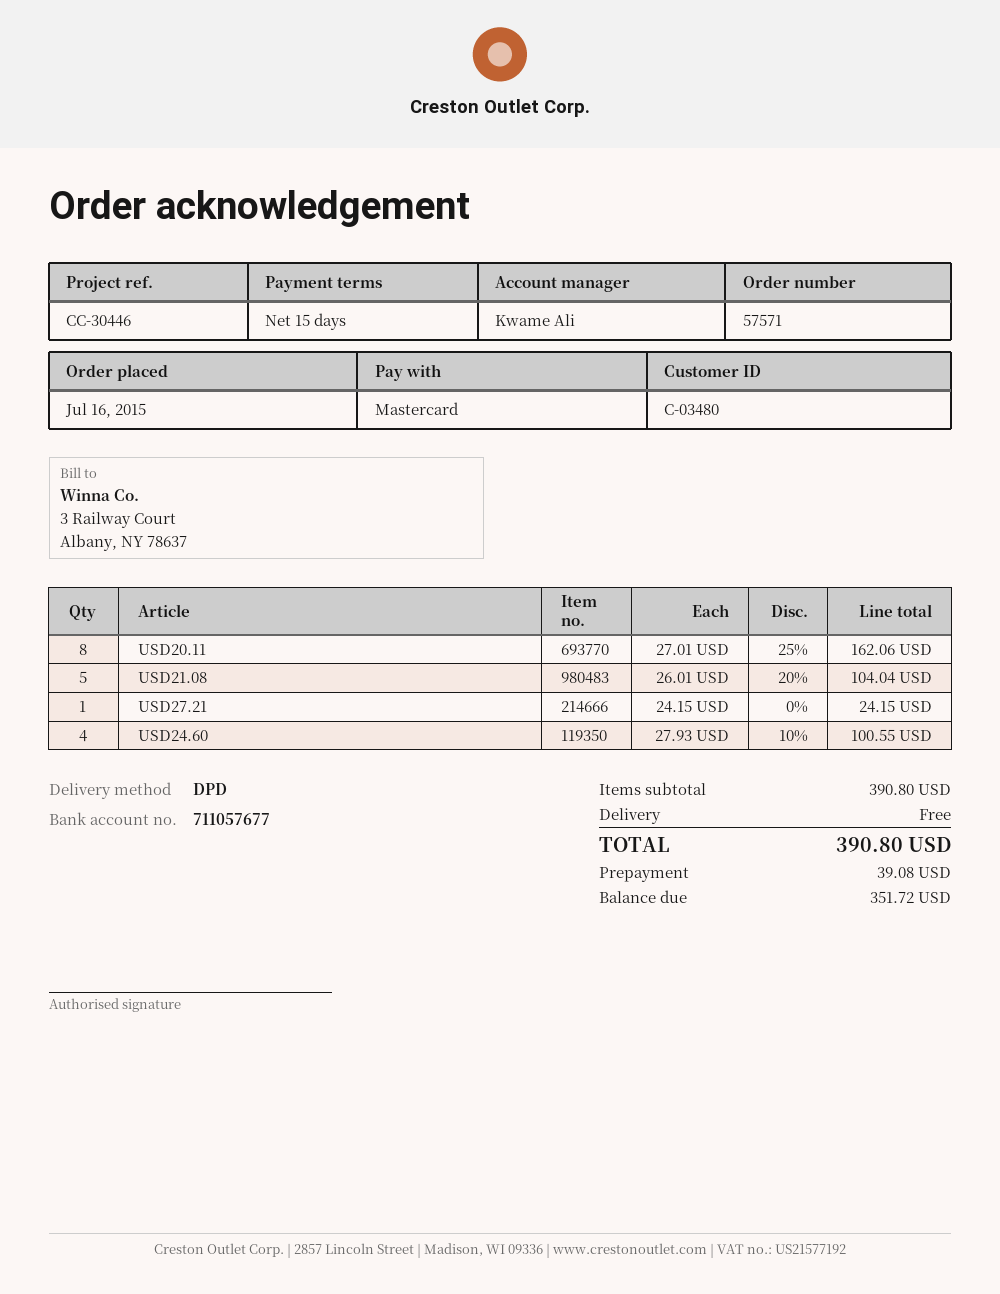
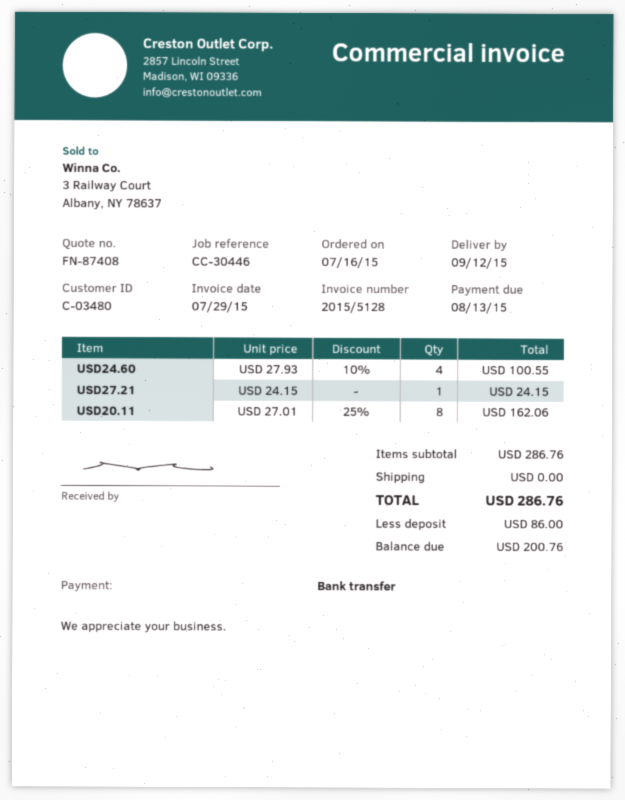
payment method: Mastercard -> bank transfer
USD21.08: 5 x 26.01 - 20% = 104.04 -> none
subtotal: 390.80 -> 286.76
total: 390.80 -> 286.76
deposit: 39.08 -> 86.00
balance: 351.72 -> 200.76

